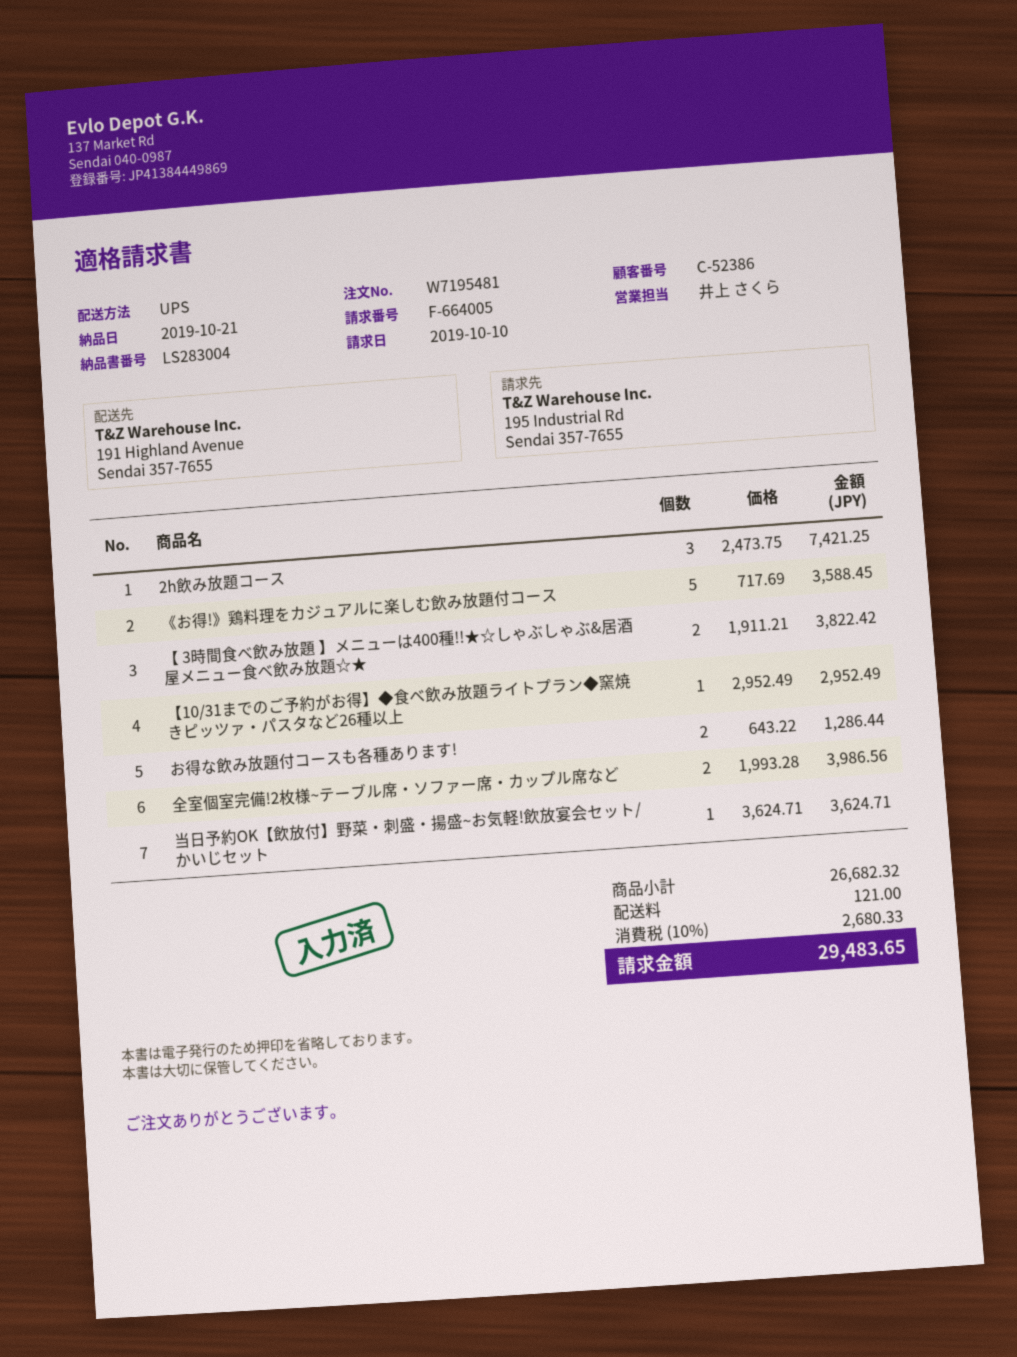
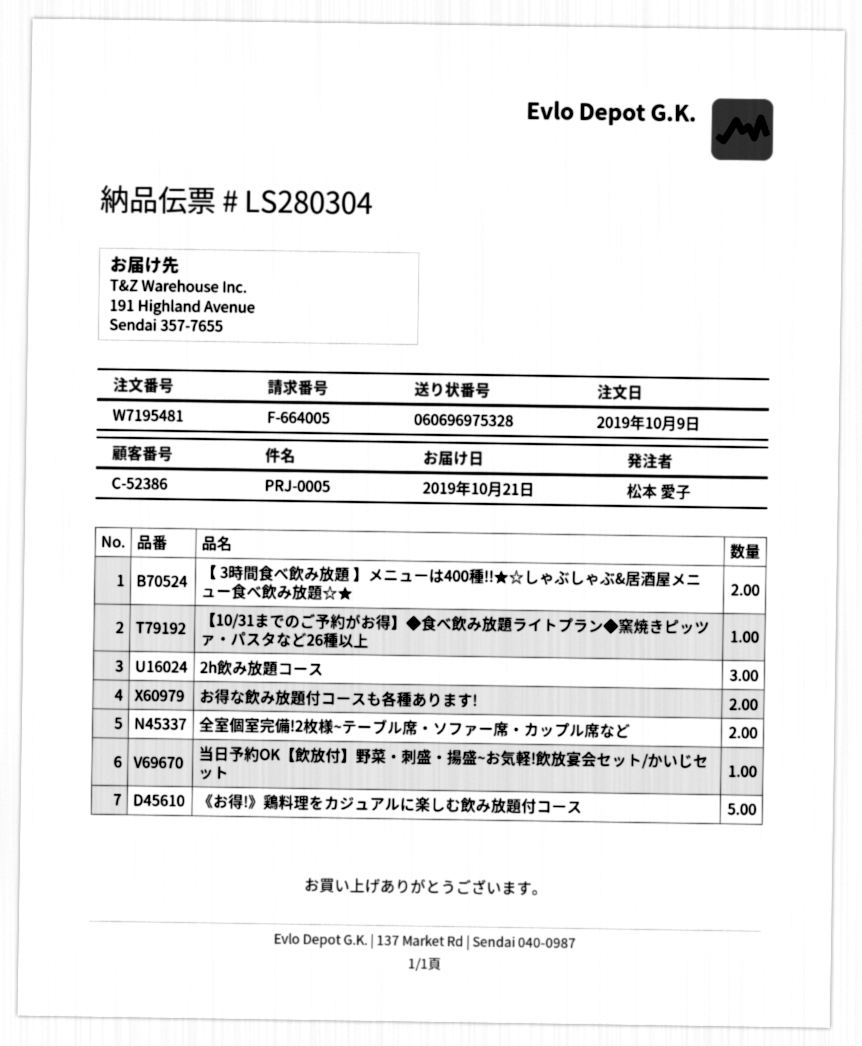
delivery note number: LS283004 -> LS280304

